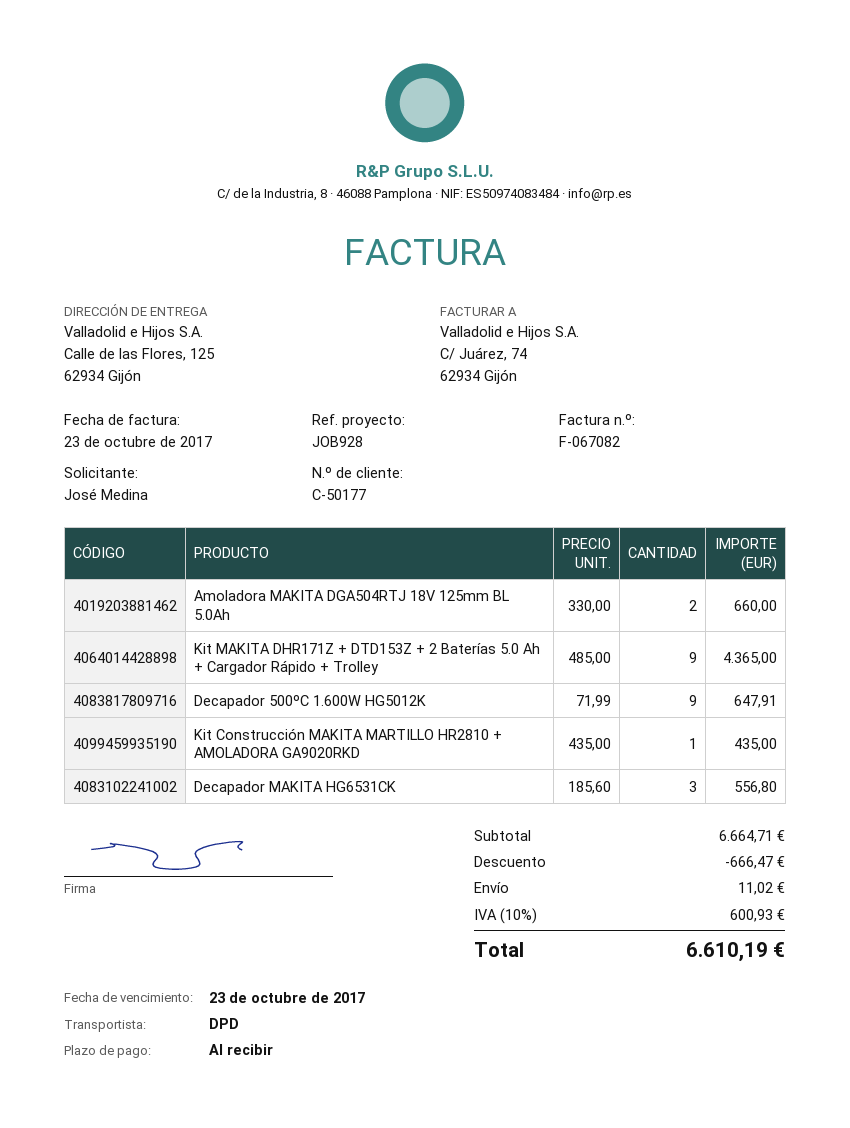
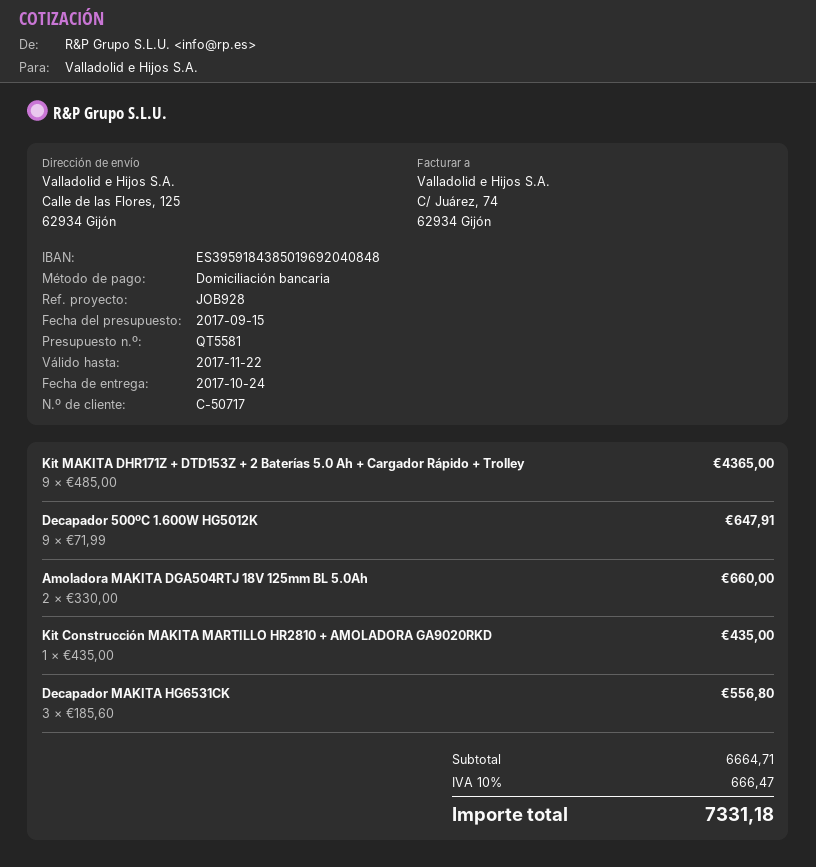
customer number: C-50177 -> C-50717
discount: 666.47 -> none
shipping: 11.02 -> none
tax: 10% = 600.93 -> 10% = 666.47
total: 6610.19 -> 7331.18

